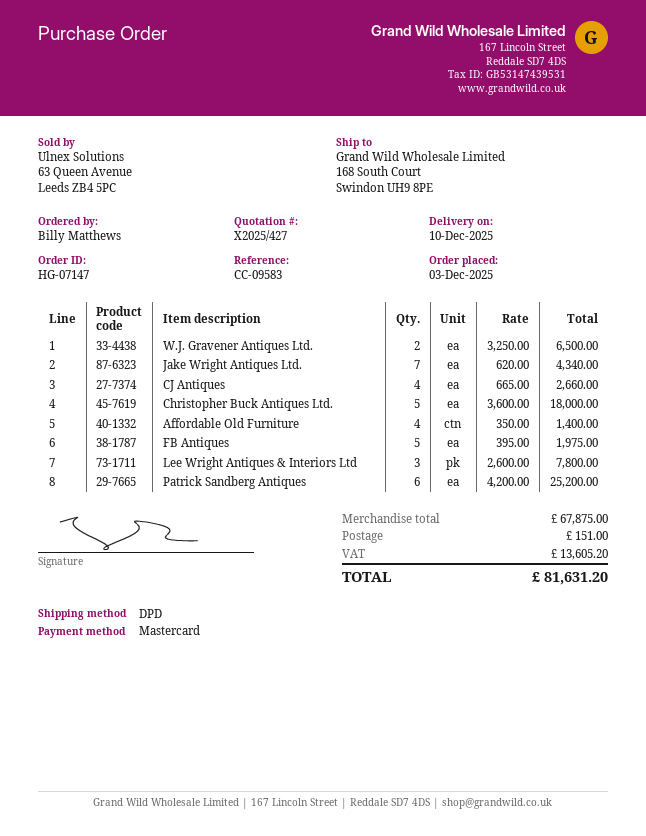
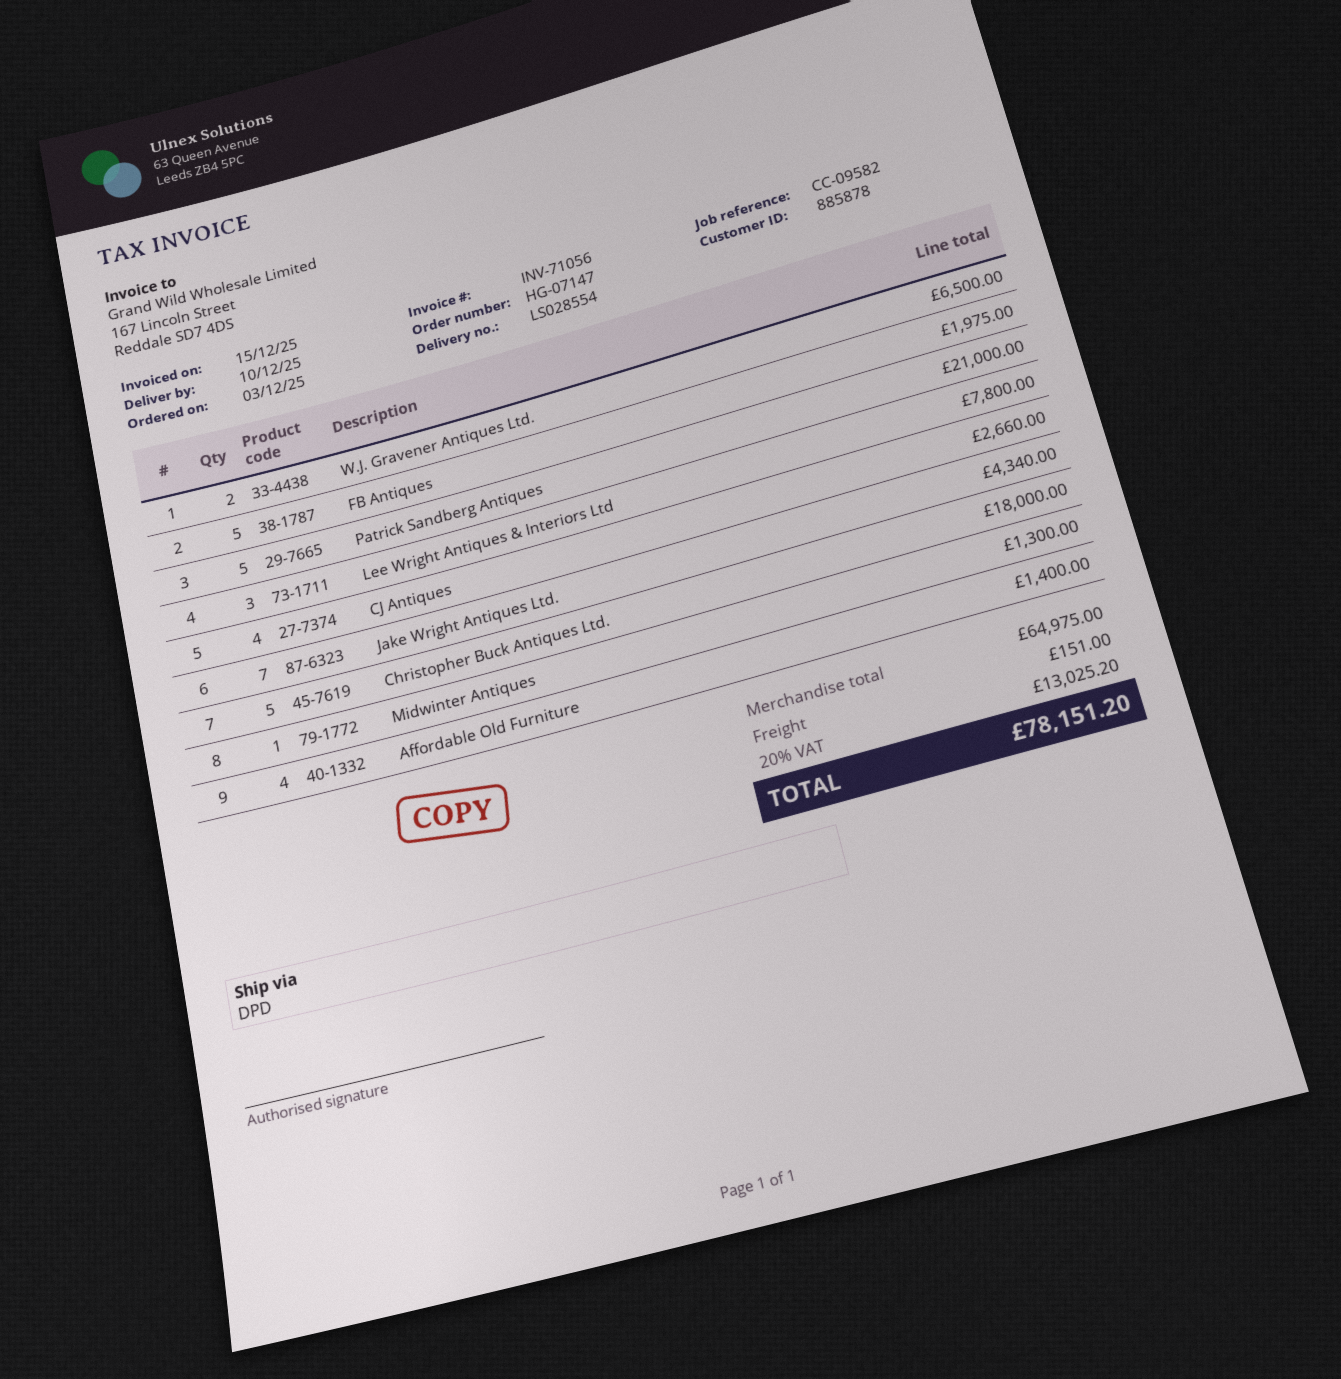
reference: CC-09583 -> CC-09582
Patrick Sandberg Antiques: 6 for 25200.00 -> 5 for 21000.00
Midwinter Antiques: none -> 1 for 1300.00
subtotal: 67875.00 -> 64975.00
tax: 13605.20 -> 13025.20
total: 81631.20 -> 78151.20

